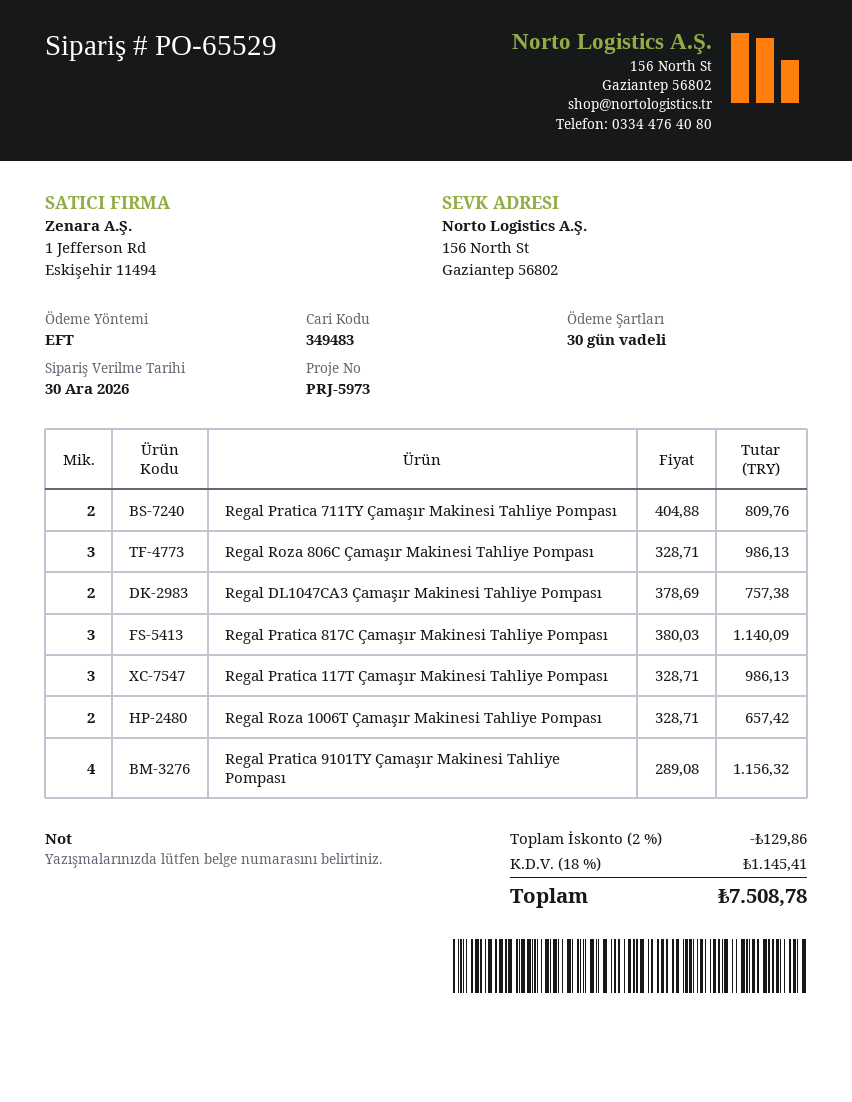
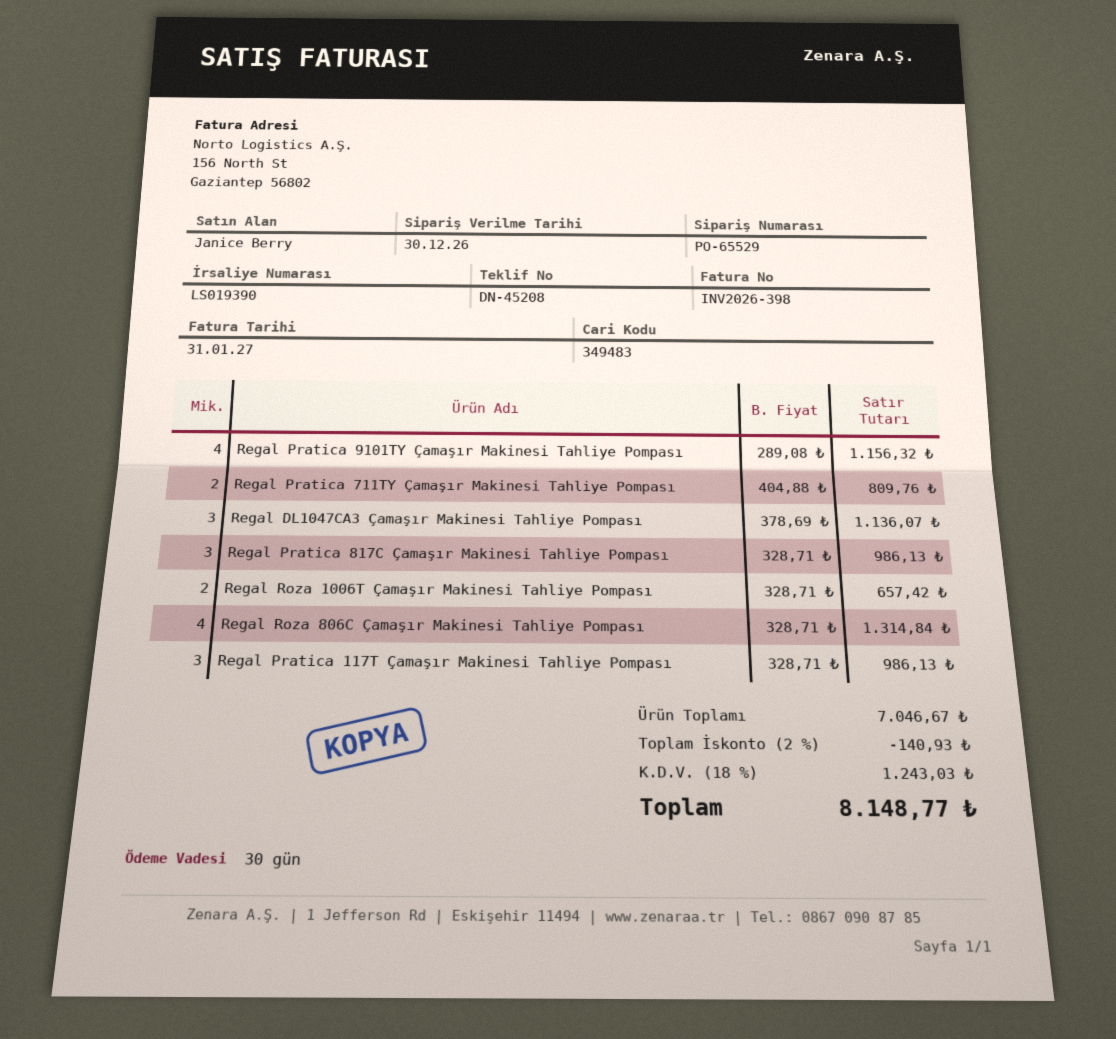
Regal Roza 806C Çamaşır Makinesi Tahliye Pompası: 3 x 328.71 = 986.13 -> 4 x 328.71 = 1314.84
Regal DL1047CA3 Çamaşır Makinesi Tahliye Pompası: 2 x 378.69 = 757.38 -> 3 x 378.69 = 1136.07
Regal Pratica 817C Çamaşır Makinesi Tahliye Pompası: 3 x 380.03 = 1140.09 -> 3 x 328.71 = 986.13
discount: 2% = 129.86 -> 2% = 140.93
tax: 18% = 1145.41 -> 18% = 1243.03
total: 7508.78 -> 8148.77

